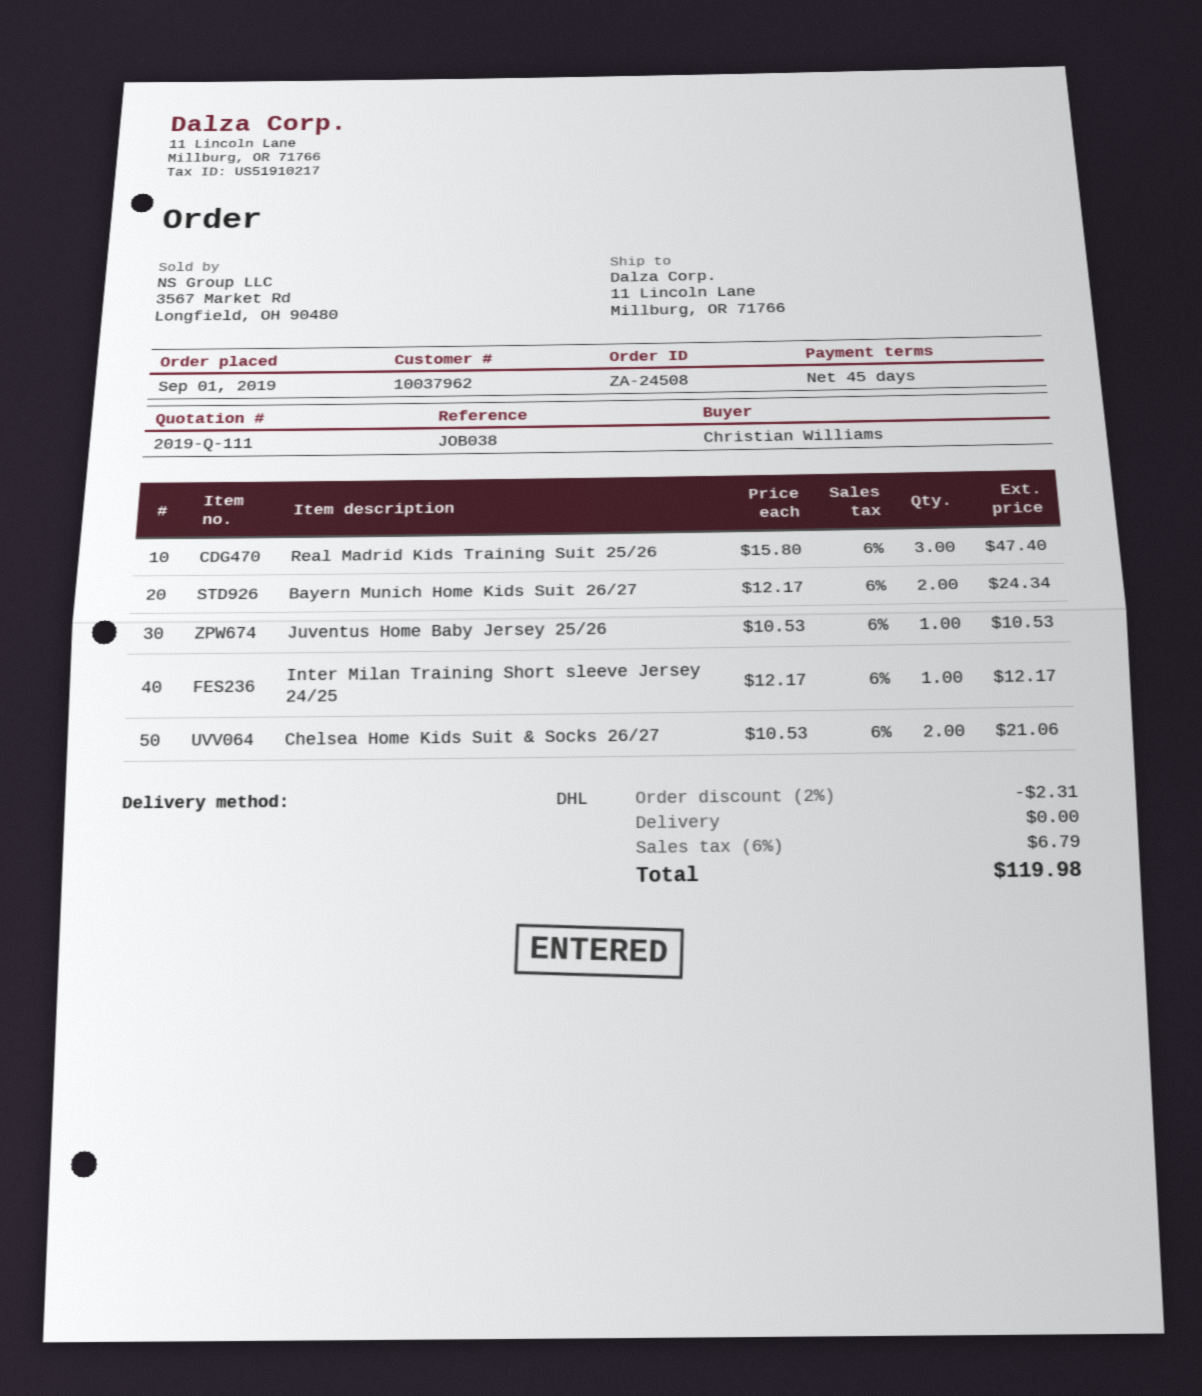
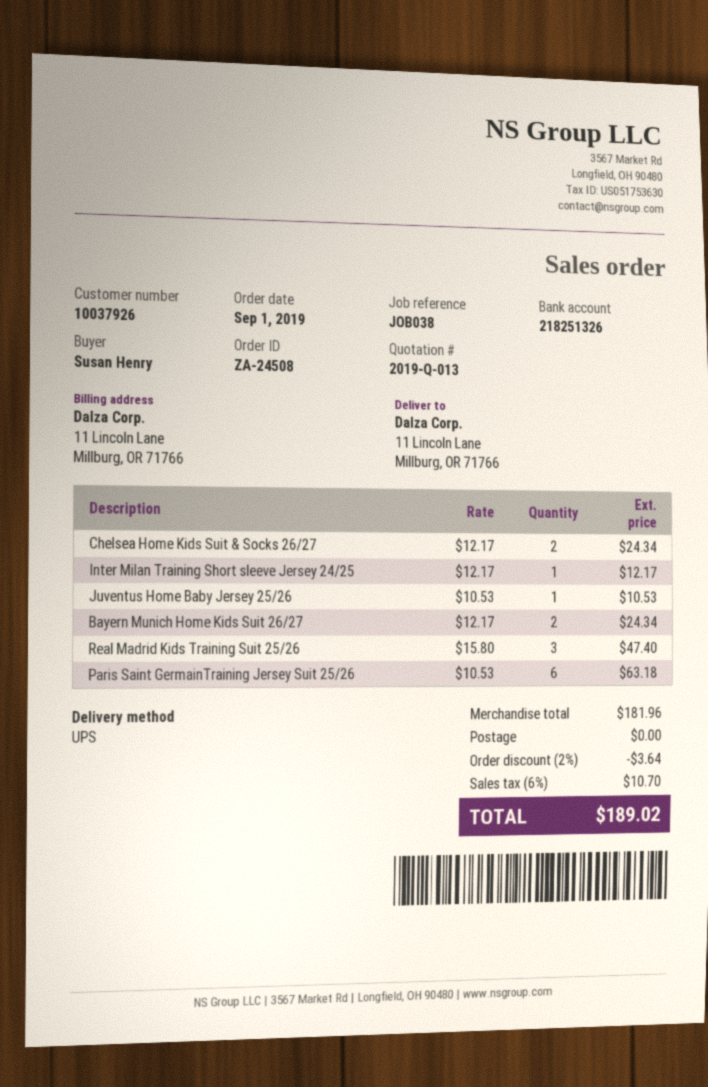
quote number: 2019-Q-111 -> 2019-Q-013
customer number: 10037962 -> 10037926
ordered by: Christian Williams -> Susan Henry
shipping method: DHL -> UPS
Chelsea Home Kids Suit & Socks 26/27: 2 x 10.53 = 21.06 -> 2 x 12.17 = 24.34
Paris Saint GermainTraining Jersey Suit 25/26: none -> 6 x 10.53 = 63.18
discount: 2% = 2.31 -> 2% = 3.64
tax: 6% = 6.79 -> 6% = 10.70
total: 119.98 -> 189.02

